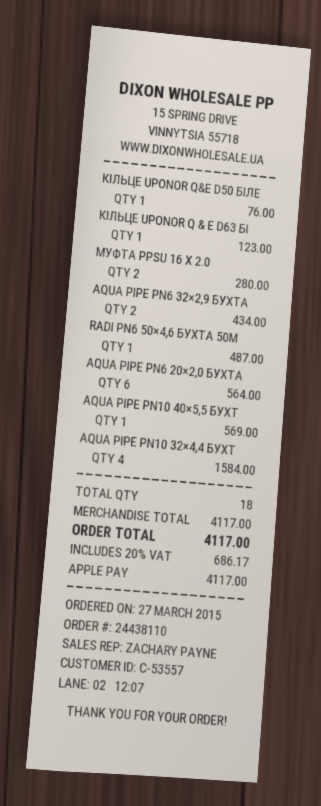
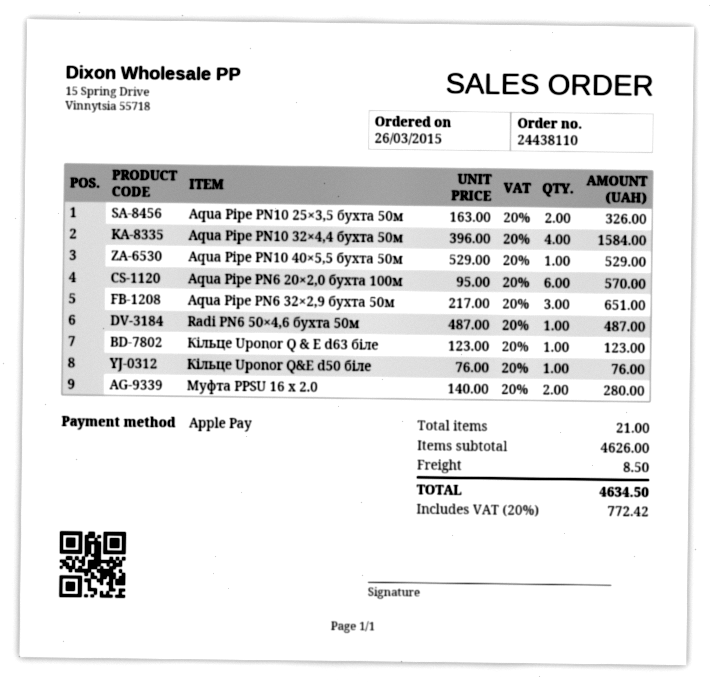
order date: 2015-03-27 -> 2015-03-26
AQUA PIPE PN6 32×2,9 БУХТА: 2 for 434.00 -> 3 for 651.00
AQUA PIPE PN6 20×2,0 БУХТА: 6 for 564.00 -> 6 for 570.00
AQUA PIPE PN10 40×5,5 БУХТ: 1 for 569.00 -> 1 for 529.00
Aqua Pipe PN10 25×3,5 бухта 50м: none -> 2 for 326.00
total quantity: 18 -> 21
subtotal: 4117.00 -> 4626.00
shipping: none -> 8.50
tax: 20% = 686.17 -> 20% = 772.42
total: 4117.00 -> 4634.50

